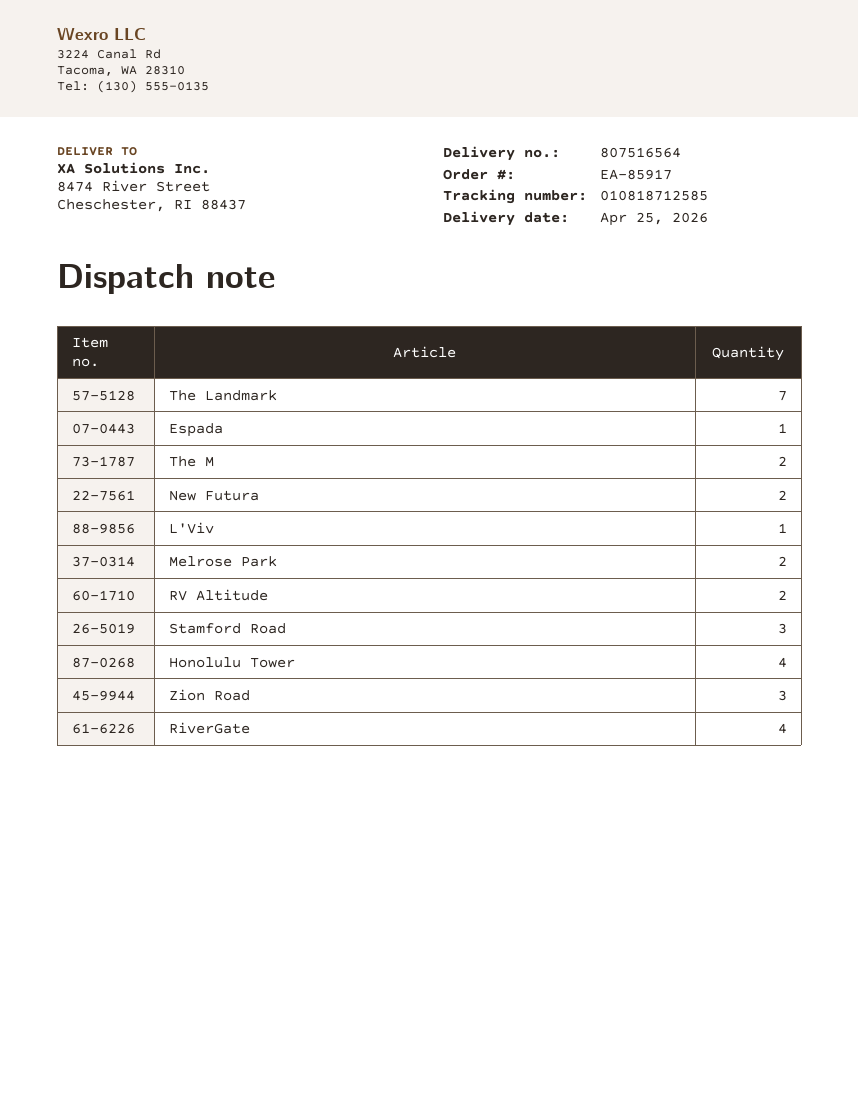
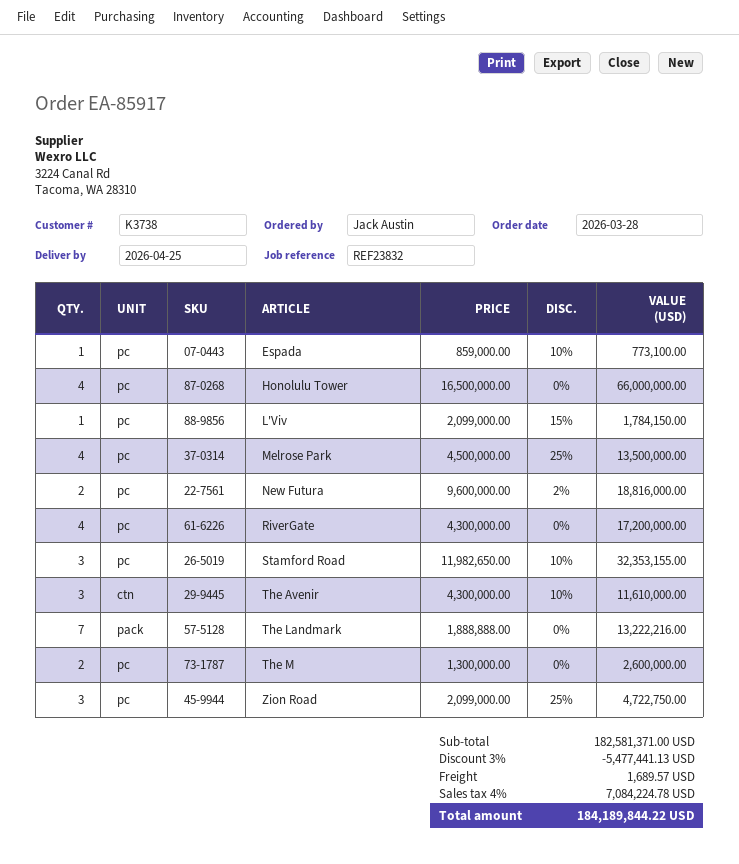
Melrose Park: 2 -> 4
RV Altitude: 2 -> none
The Avenir: none -> 3

